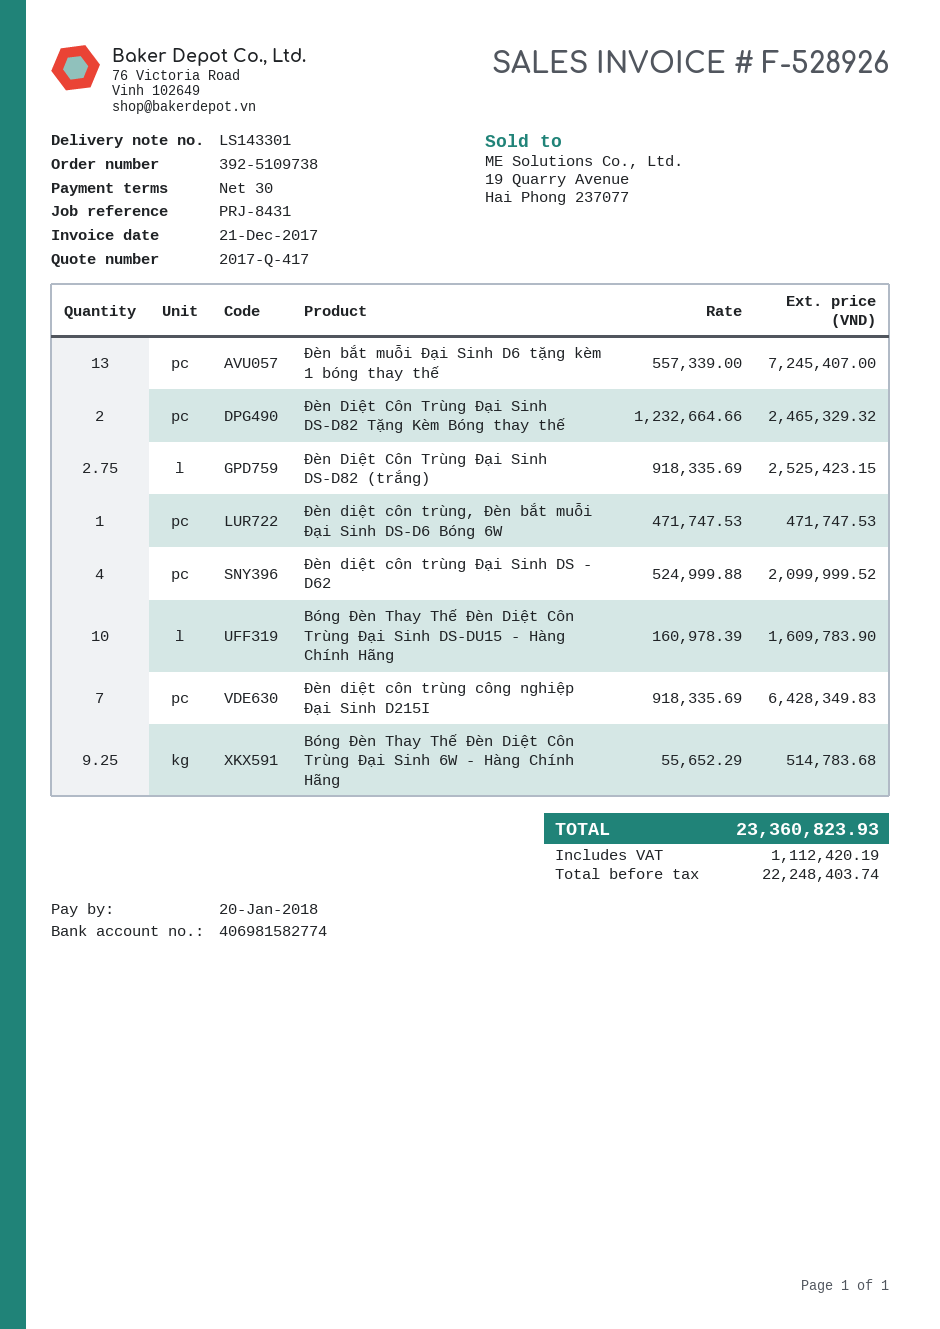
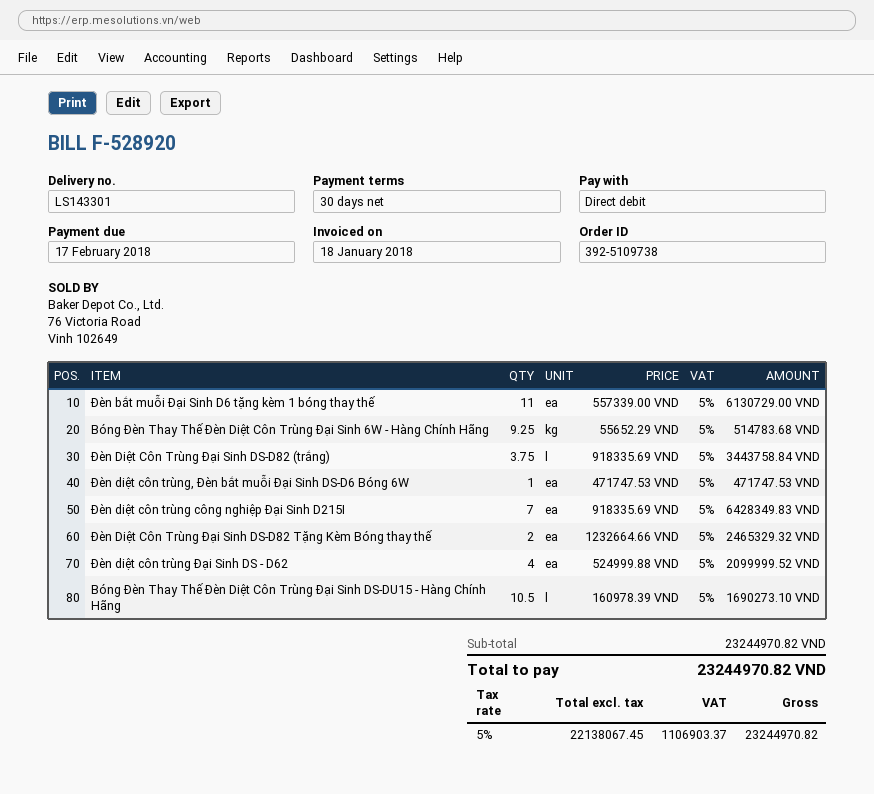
invoice number: F-528926 -> F-528920
invoice date: 2017-12-21 -> 2018-01-18
due date: 2018-01-20 -> 2018-02-17
Đèn bắt muỗi Đại Sinh D6 tặng kèm 1 bóng thay thế: 13 x 557339.00 = 7245407.00 -> 11 x 557339.00 = 6130729.00
Đèn Diệt Côn Trùng Đại Sinh DS-D82 (trắng): 2.75 x 918335.69 = 2525423.15 -> 3.75 x 918335.69 = 3443758.84
Bóng Đèn Thay Thế Đèn Diệt Côn Trùng Đại Sinh DS-DU15 - Hàng Chính Hãng: 10 x 160978.39 = 1609783.90 -> 10.5 x 160978.39 = 1690273.10
net: 22248403.74 -> 22138067.45
tax: 1112420.19 -> 1106903.37
total: 23360823.93 -> 23244970.82

